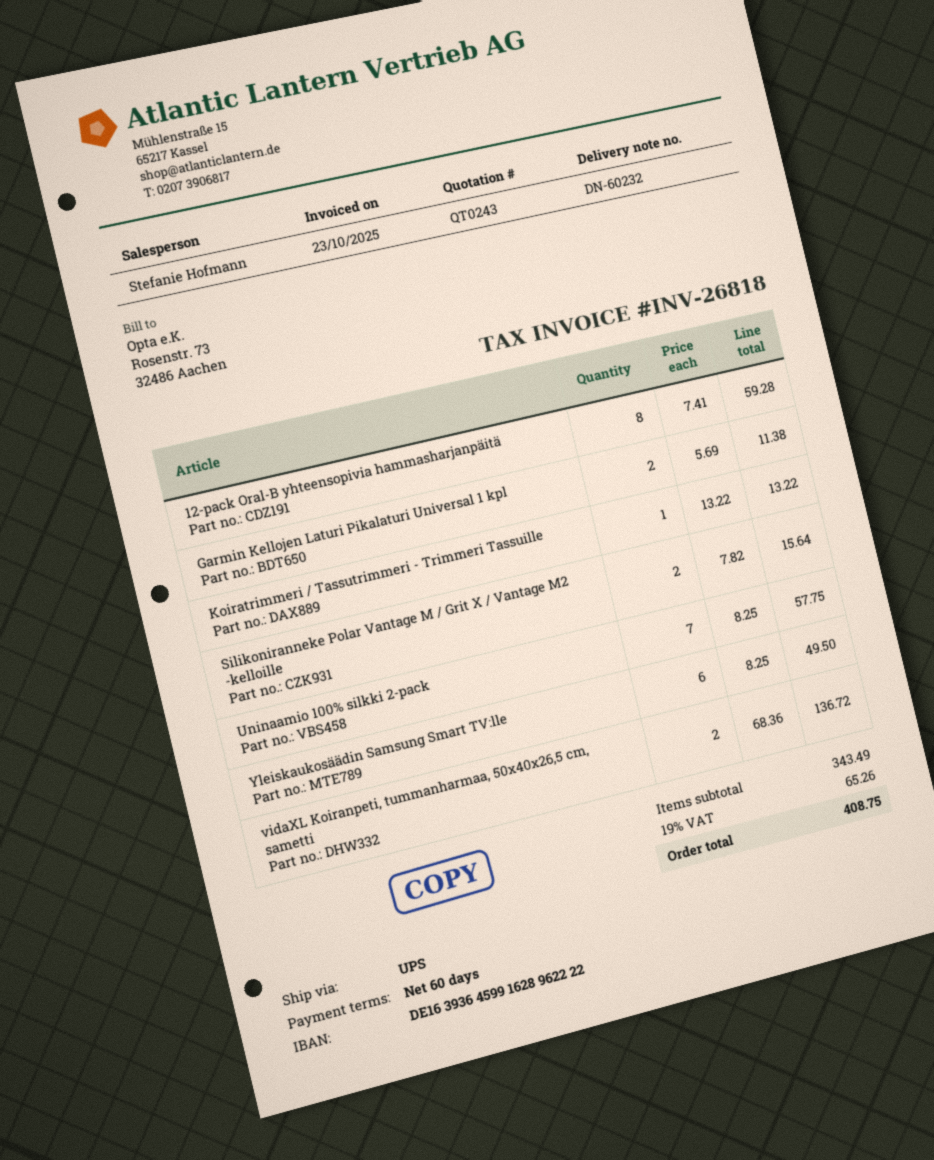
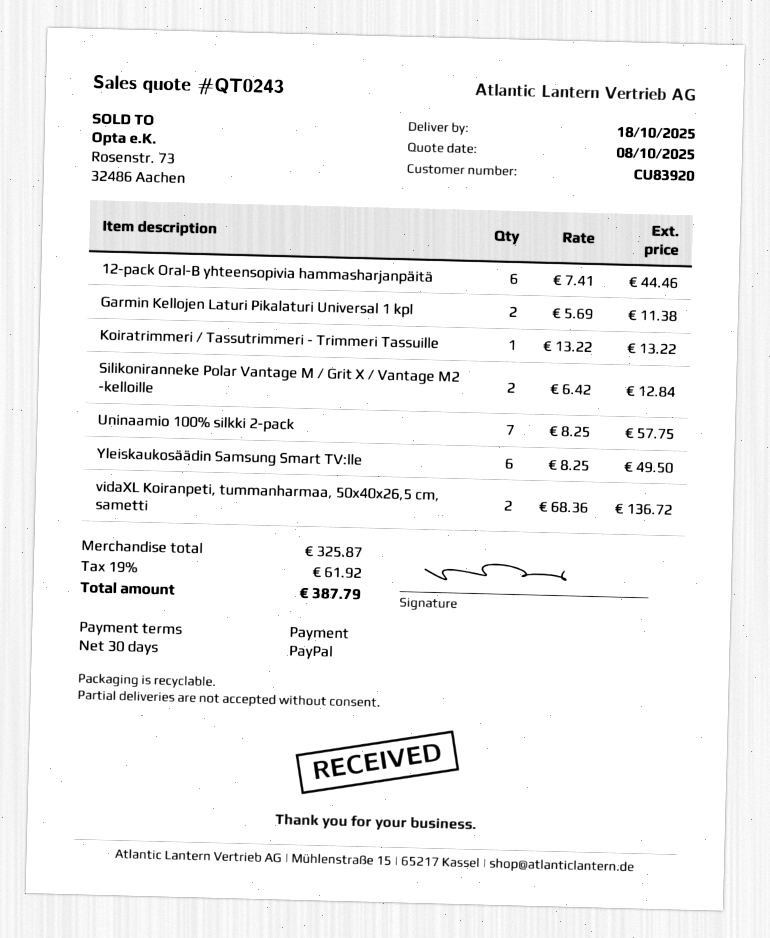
payment terms: 60 days -> 30 days
12-pack Oral-B yhteensopivia hammasharjanpäitä: 8 x 7.41 = 59.28 -> 6 x 7.41 = 44.46
Silikoniranneke Polar Vantage M / Grit X / Vantage M2 -kelloille: 2 x 7.82 = 15.64 -> 2 x 6.42 = 12.84
subtotal: 343.49 -> 325.87
tax: 19% = 65.26 -> 19% = 61.92
total: 408.75 -> 387.79

